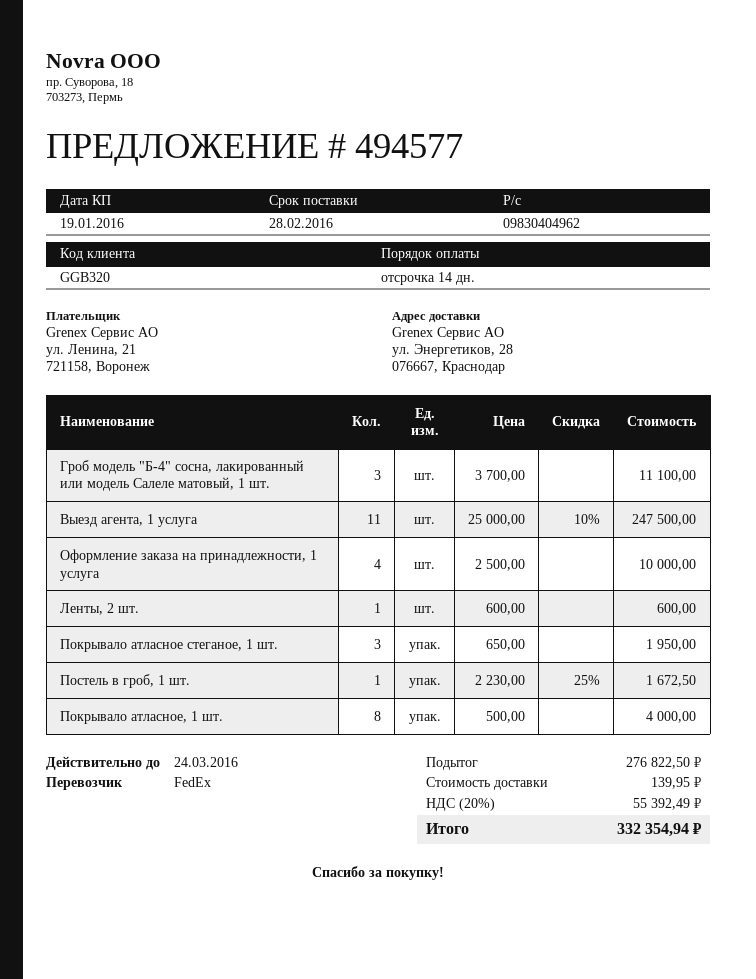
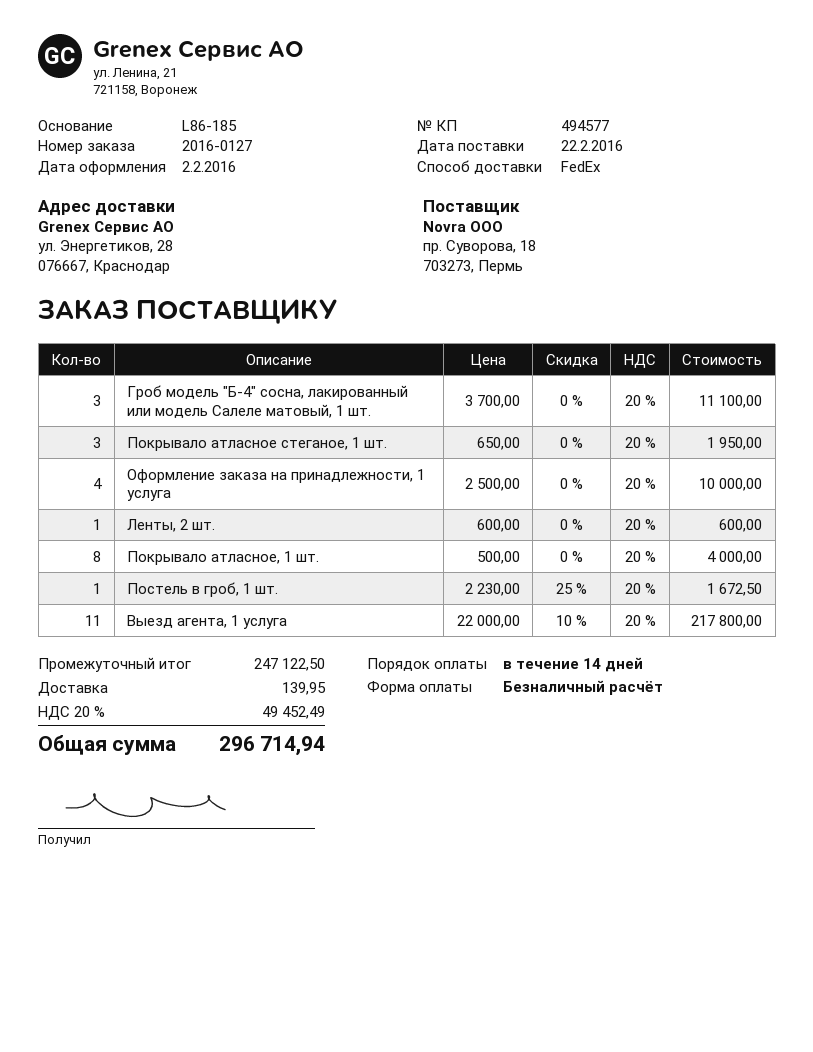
delivery date: 2016-02-28 -> 2016-02-22
Выезд агента, 1 услуга: 11 x 25000.00 - 10% = 247500.00 -> 11 x 22000.00 - 10% = 217800.00
subtotal: 276822.50 -> 247122.50
tax: 20% = 55392.49 -> 20% = 49452.49
total: 332354.94 -> 296714.94

